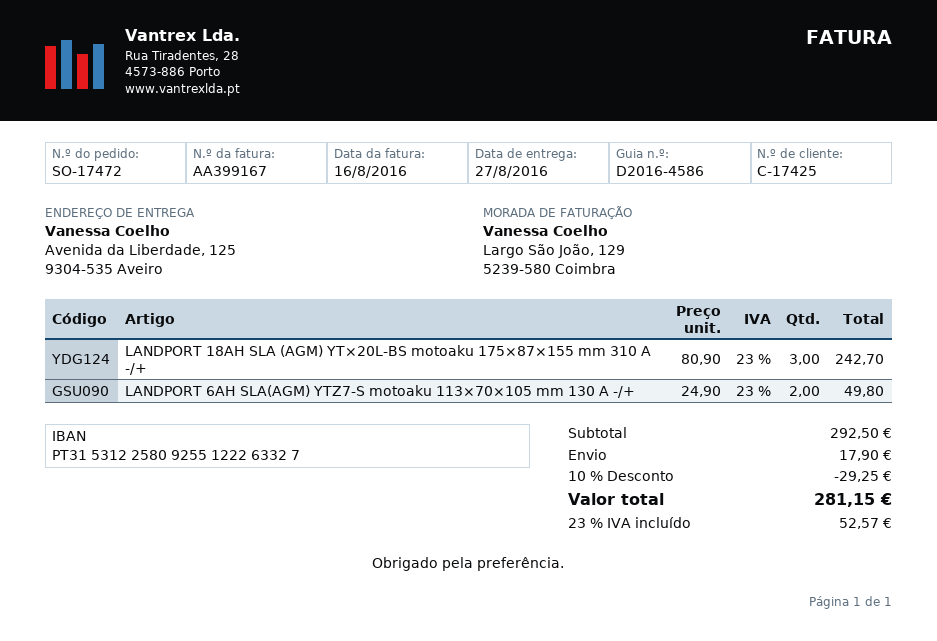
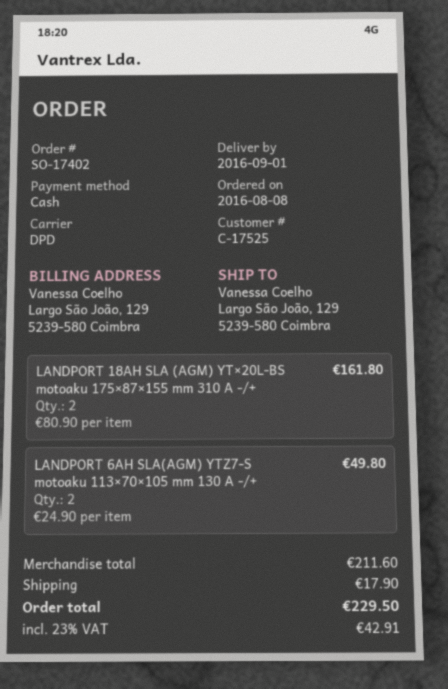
order number: SO-17472 -> SO-17402
delivery date: 2016-08-27 -> 2016-09-01
customer number: C-17425 -> C-17525
ship to: Avenida da Liberdade, 125, 9304-535 Aveiro -> Largo São João, 129, 5239-580 Coimbra
LANDPORT 18AH SLA (AGM) YT×20L-BS motoaku 175×87×155 mm 310 A -/+: 3 x 80.90 = 242.70 -> 2 x 80.90 = 161.80
subtotal: 292.50 -> 211.60
discount: 10% = 29.25 -> none
tax: 23% = 52.57 -> 23% = 42.91
total: 281.15 -> 229.50

